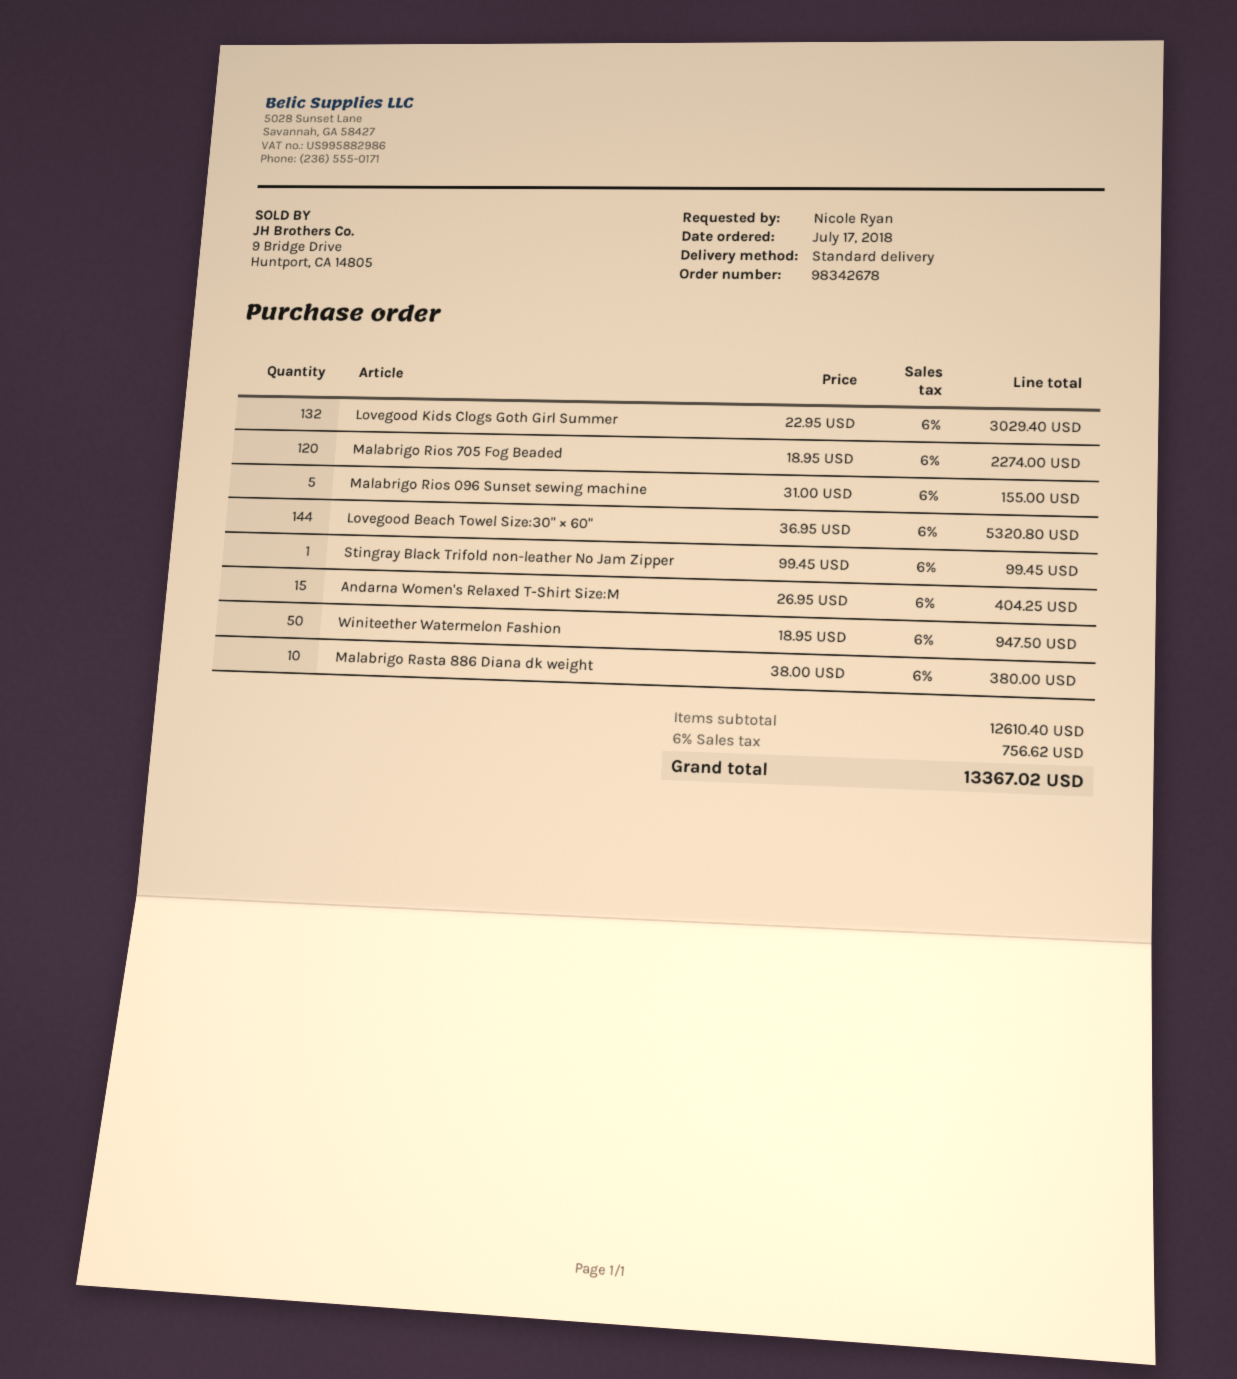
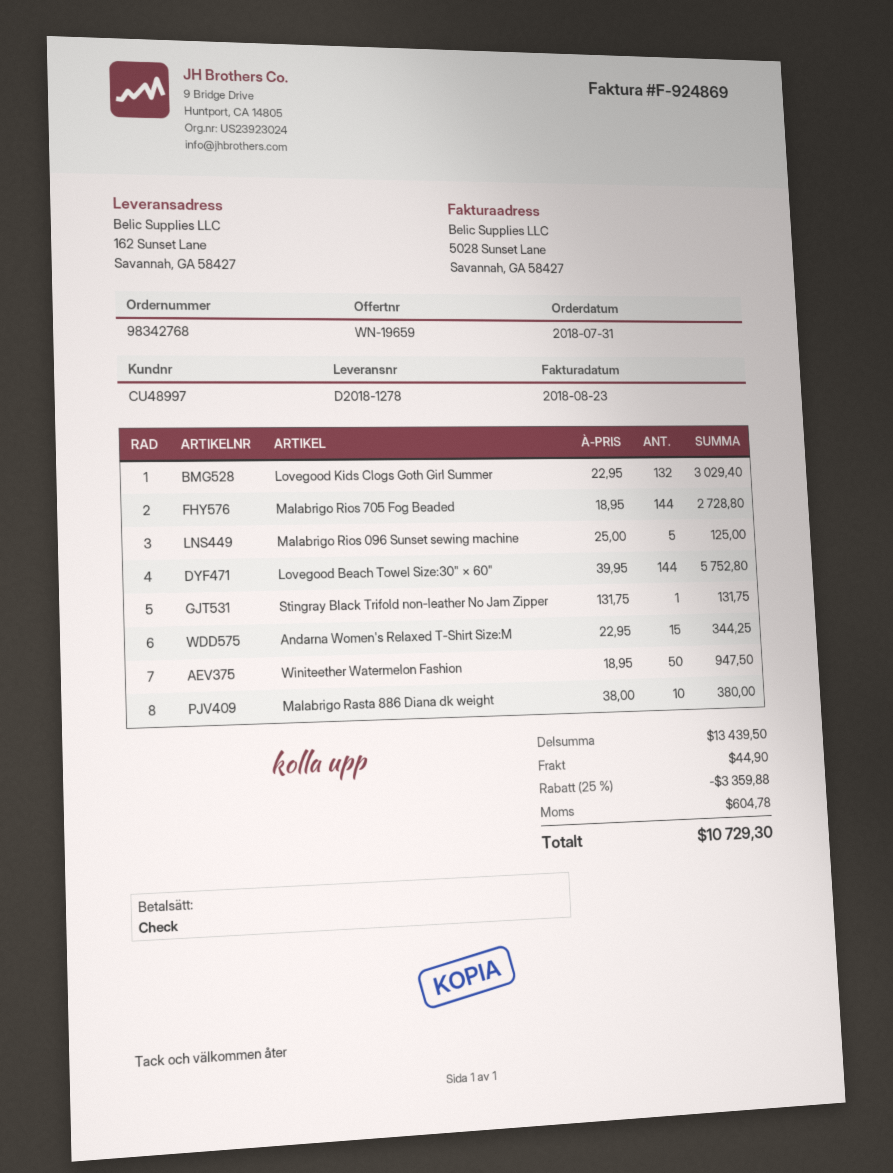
order number: 98342678 -> 98342768
order date: 2018-07-17 -> 2018-07-31
Malabrigo Rios 705 Fog Beaded: 120 x 18.95 = 2274.00 -> 144 x 18.95 = 2728.80
Malabrigo Rios 096 Sunset sewing machine: 5 x 31.00 = 155.00 -> 5 x 25.00 = 125.00
Lovegood Beach Towel Size:30" × 60": 144 x 36.95 = 5320.80 -> 144 x 39.95 = 5752.80
Stingray Black Trifold non-leather No Jam Zipper: 1 x 99.45 = 99.45 -> 1 x 131.75 = 131.75
Andarna Women's Relaxed T-Shirt Size:M: 15 x 26.95 = 404.25 -> 15 x 22.95 = 344.25
subtotal: 12610.40 -> 13439.50
discount: none -> 25% = 3359.88
shipping: none -> 44.90
tax: 756.62 -> 604.78
total: 13367.02 -> 10729.30

